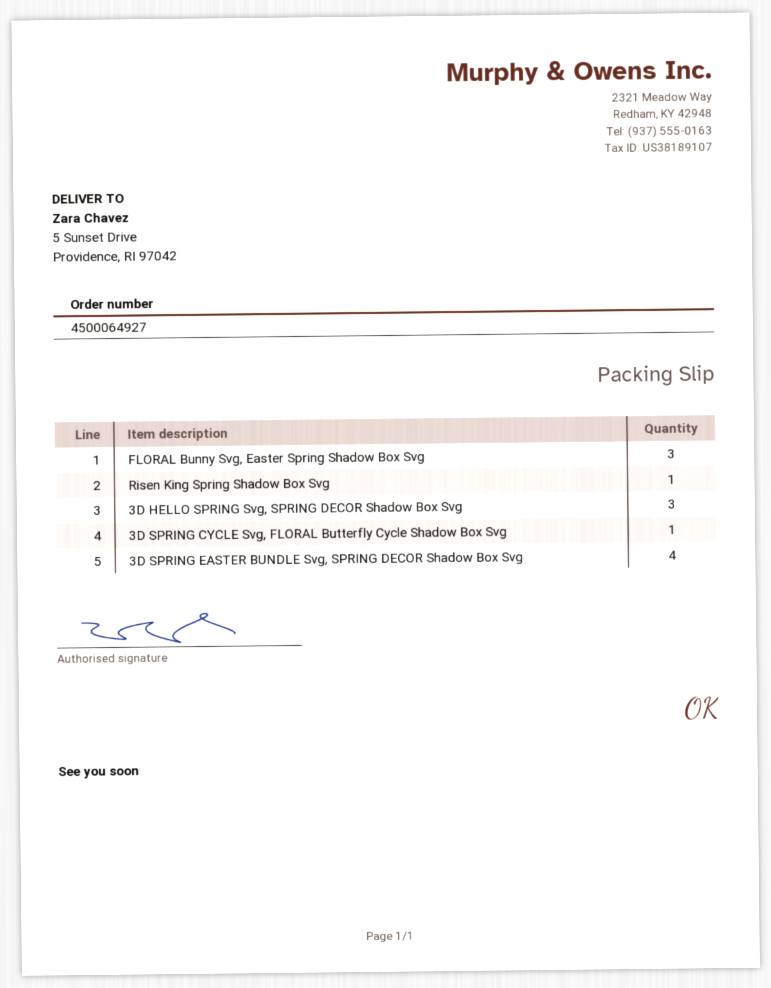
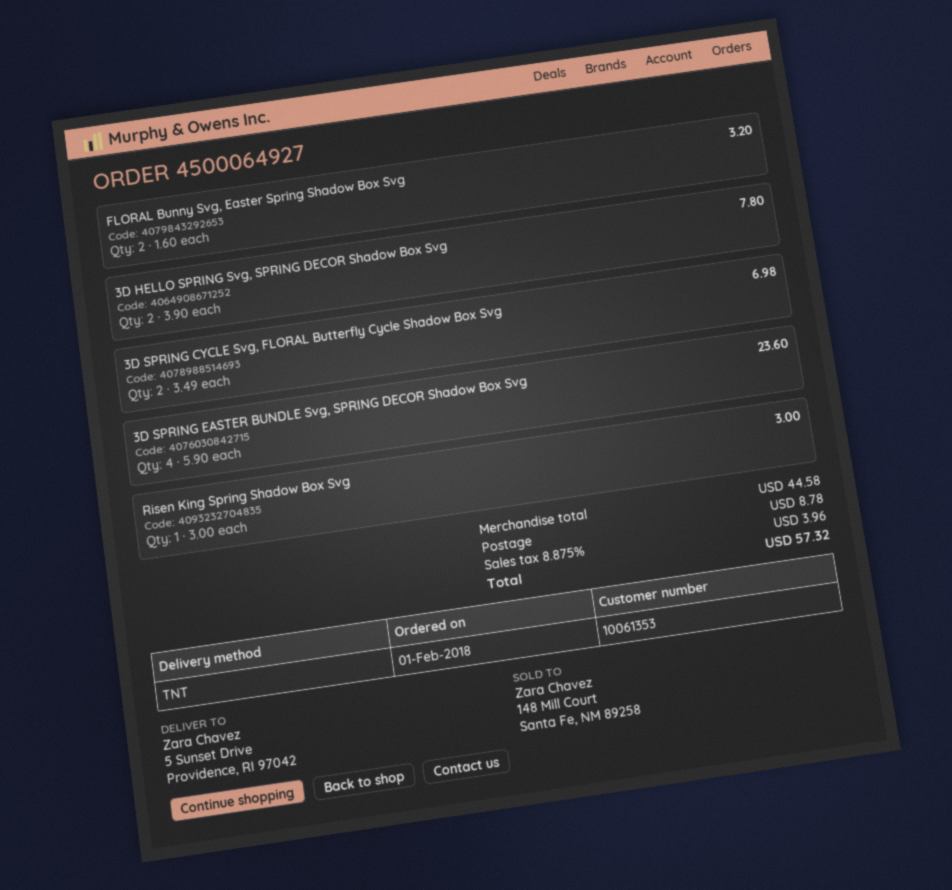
FLORAL Bunny Svg, Easter Spring Shadow Box Svg: 3 -> 2
3D HELLO SPRING Svg, SPRING DECOR Shadow Box Svg: 3 -> 2
3D SPRING CYCLE Svg, FLORAL Butterfly Cycle Shadow Box Svg: 1 -> 2

